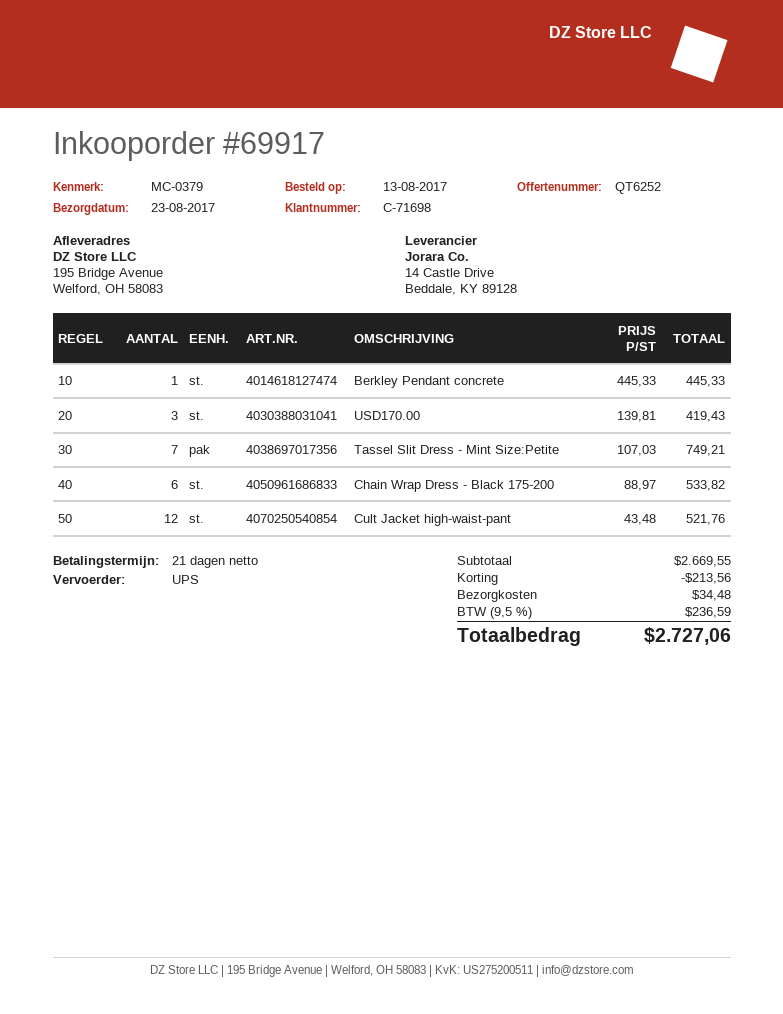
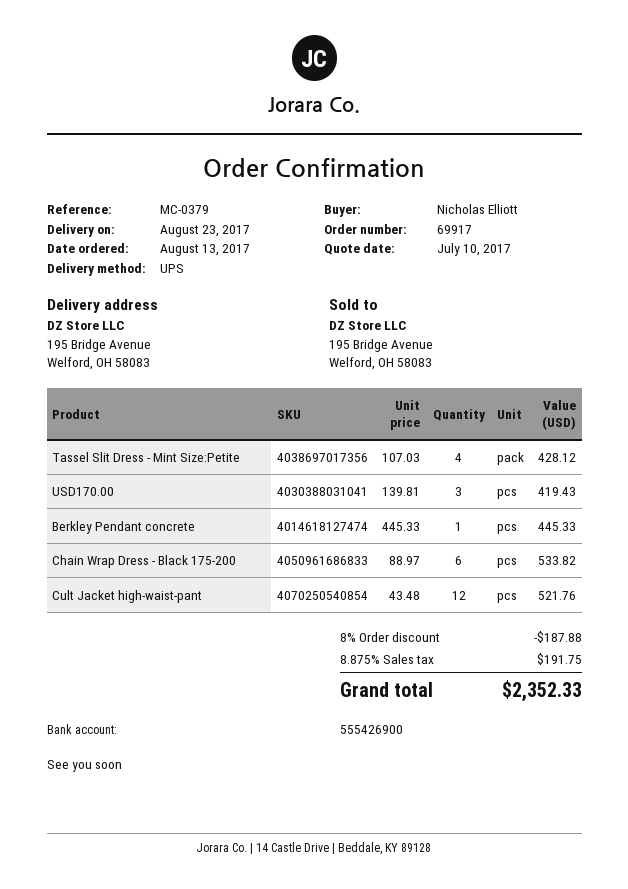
Tassel Slit Dress - Mint Size:Petite: 7 x 107.03 = 749.21 -> 4 x 107.03 = 428.12
discount: 213.56 -> 187.88
shipping: 34.48 -> none
tax: 9.5% = 236.59 -> 8.875% = 191.75
total: 2727.06 -> 2352.33

